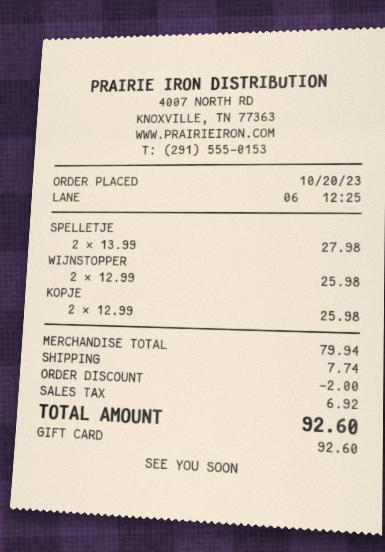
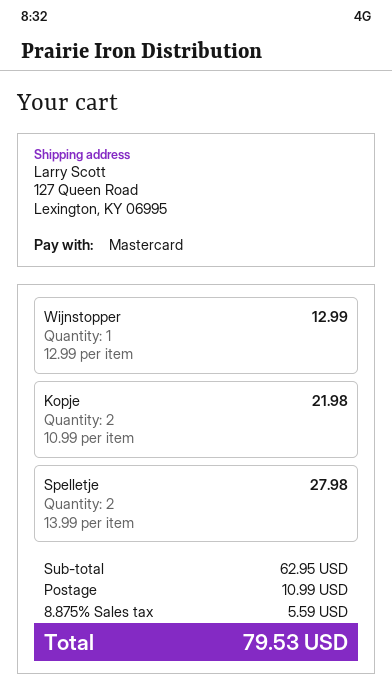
payment method: gift card -> Mastercard
WIJNSTOPPER: 2 x 12.99 = 25.98 -> 1 x 12.99 = 12.99
KOPJE: 2 x 12.99 = 25.98 -> 2 x 10.99 = 21.98
subtotal: 79.94 -> 62.95
discount: 2.00 -> none
shipping: 7.74 -> 10.99
tax: 6.92 -> 5.59
total: 92.60 -> 79.53

